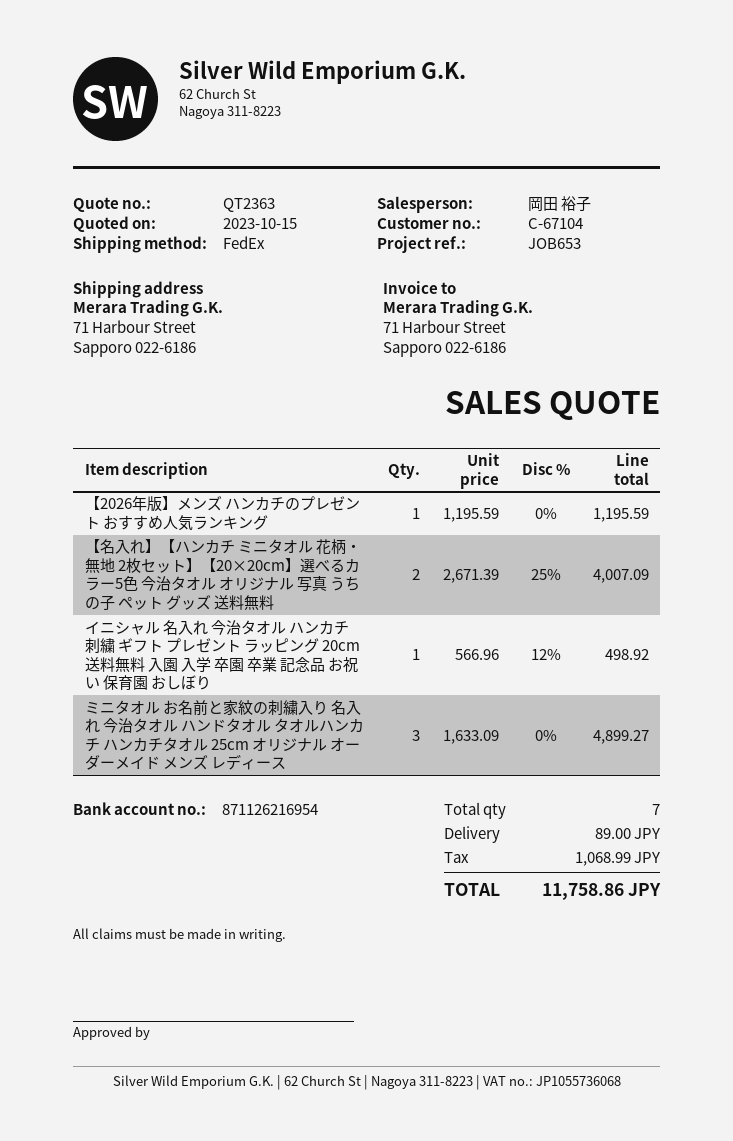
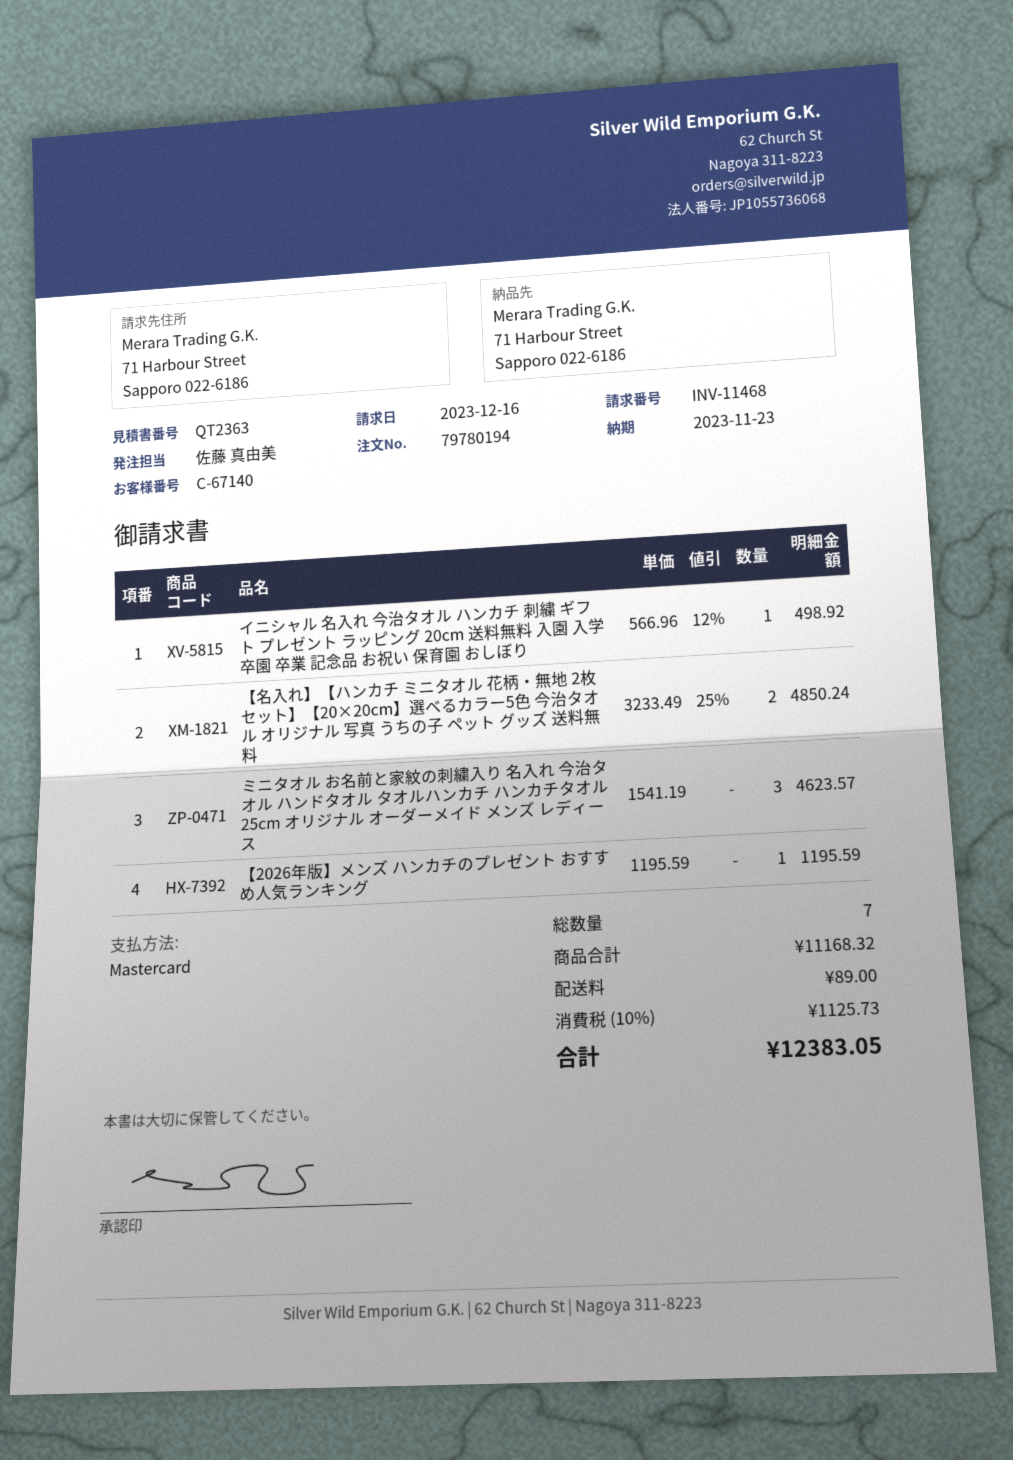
customer number: C-67104 -> C-67140
【名入れ】【ハンカチ ミニタオル 花柄・無地 2枚セット】【20×20cm】選べるカラー5色 今治タオル オリジナル 写真 うちの子 ペット グッズ 送料無料: 2 x 2671.39 - 25% = 4007.09 -> 2 x 3233.49 - 25% = 4850.24
ミニタオル お名前と家紋の刺繍入り 名入れ 今治タオル ハンドタオル タオルハンカチ ハンカチタオル 25cm オリジナル オーダーメイド メンズ レディース: 3 x 1633.09 = 4899.27 -> 3 x 1541.19 = 4623.57
tax: 1068.99 -> 1125.73
total: 11758.86 -> 12383.05

